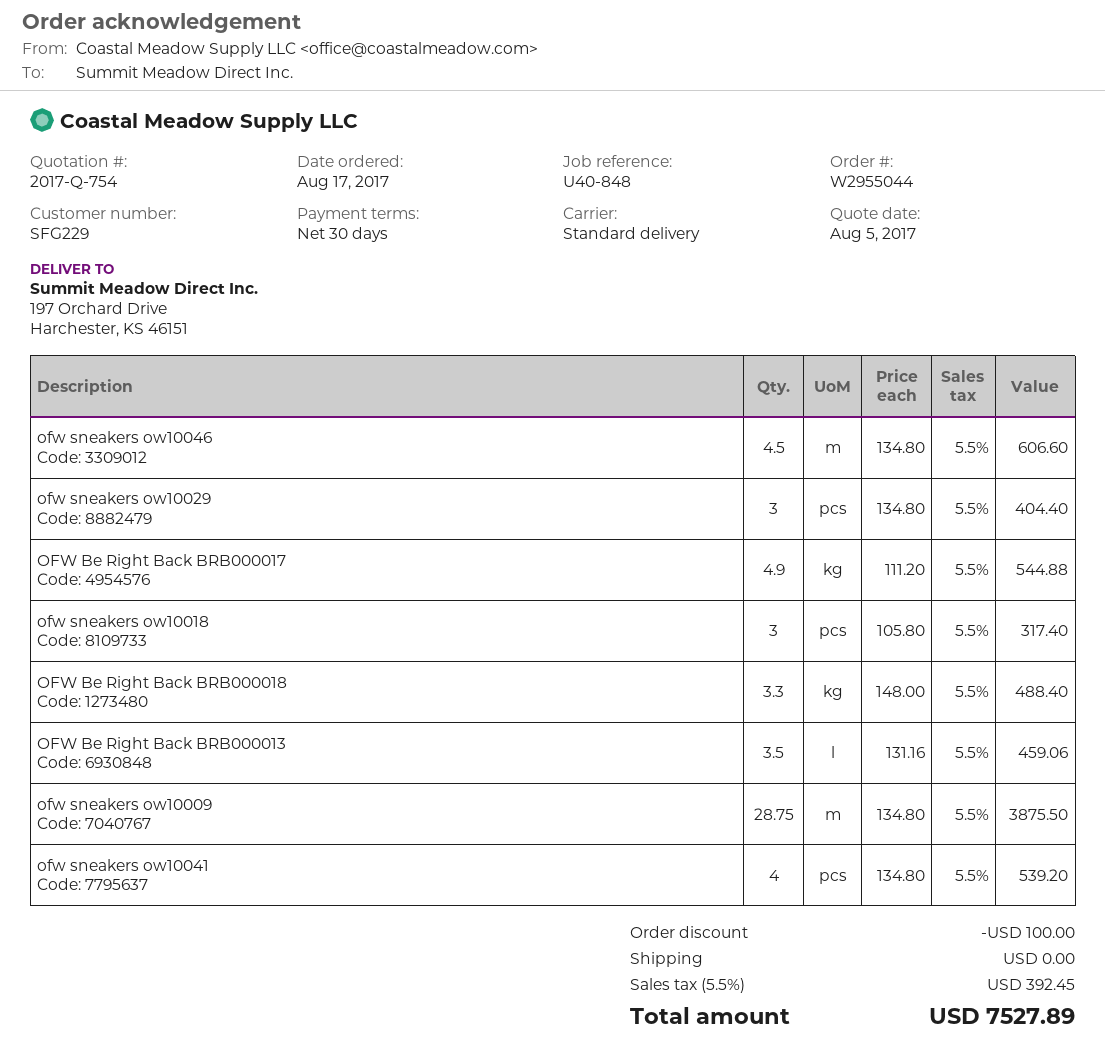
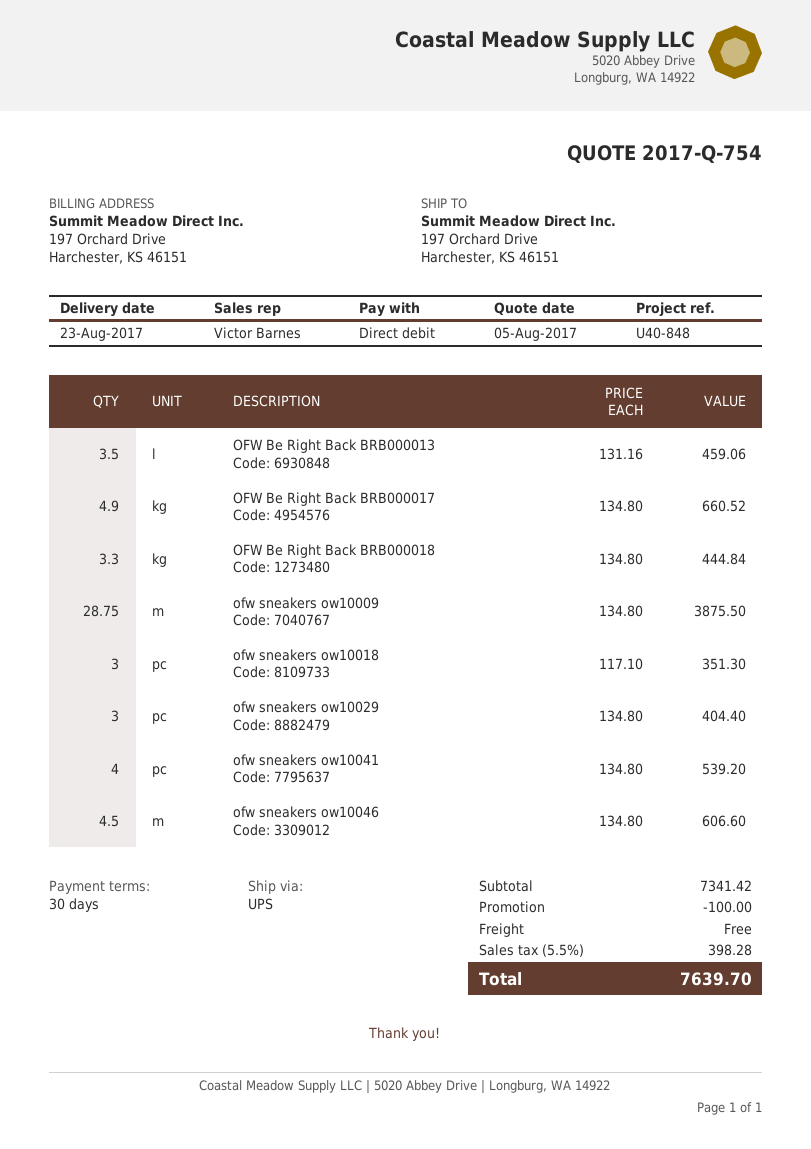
shipping method: standard -> UPS
OFW Be Right Back BRB000017: 4.9 x 111.20 = 544.88 -> 4.9 x 134.80 = 660.52
ofw sneakers ow10018: 3 x 105.80 = 317.40 -> 3 x 117.10 = 351.30
OFW Be Right Back BRB000018: 3.3 x 148.00 = 488.40 -> 3.3 x 134.80 = 444.84
tax: 5.5% = 392.45 -> 5.5% = 398.28
total: 7527.89 -> 7639.70

